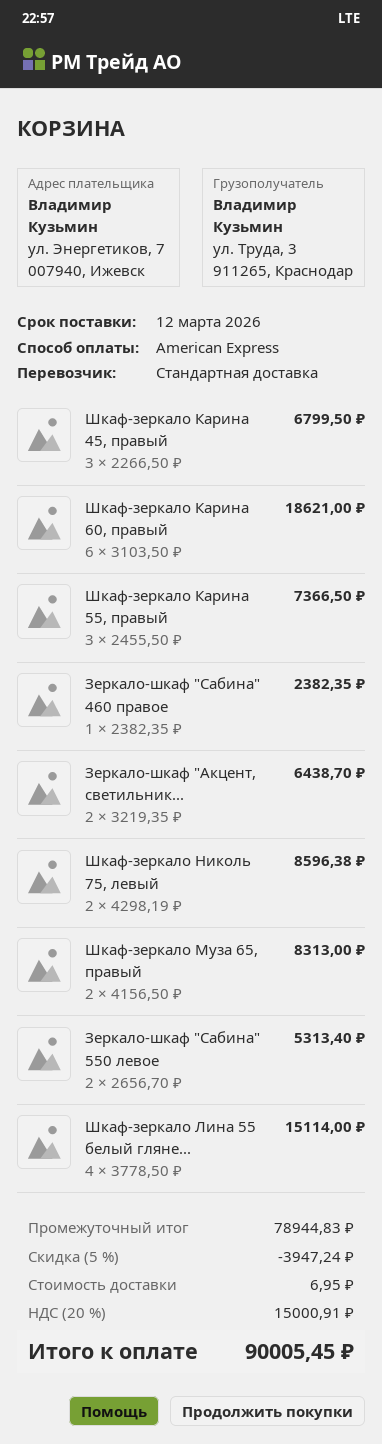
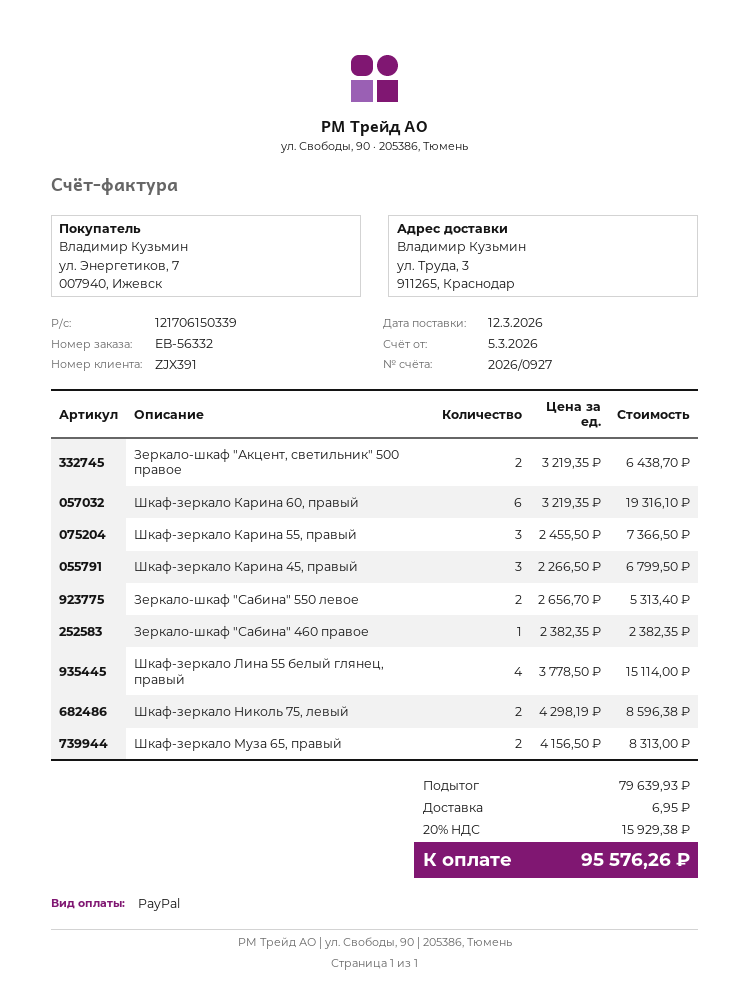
payment method: American Express -> PayPal
Шкаф-зеркало Карина 60, правый: 6 x 3103.50 = 18621.00 -> 6 x 3219.35 = 19316.10
subtotal: 78944.83 -> 79639.93
discount: 5% = 3947.24 -> none
tax: 20% = 15000.91 -> 20% = 15929.38
total: 90005.45 -> 95576.26

